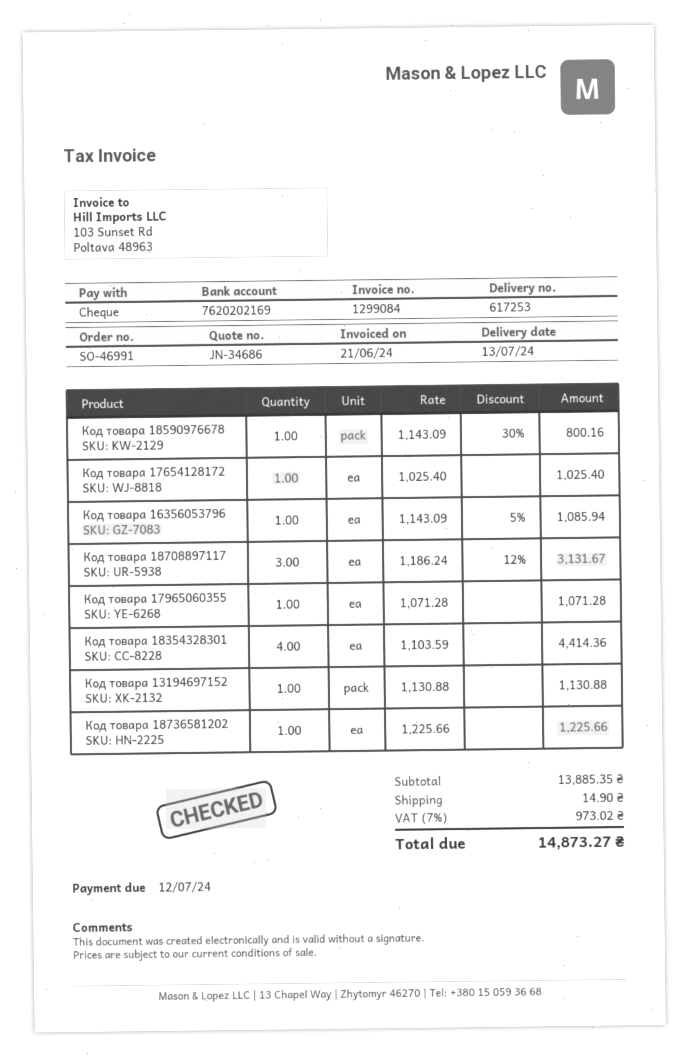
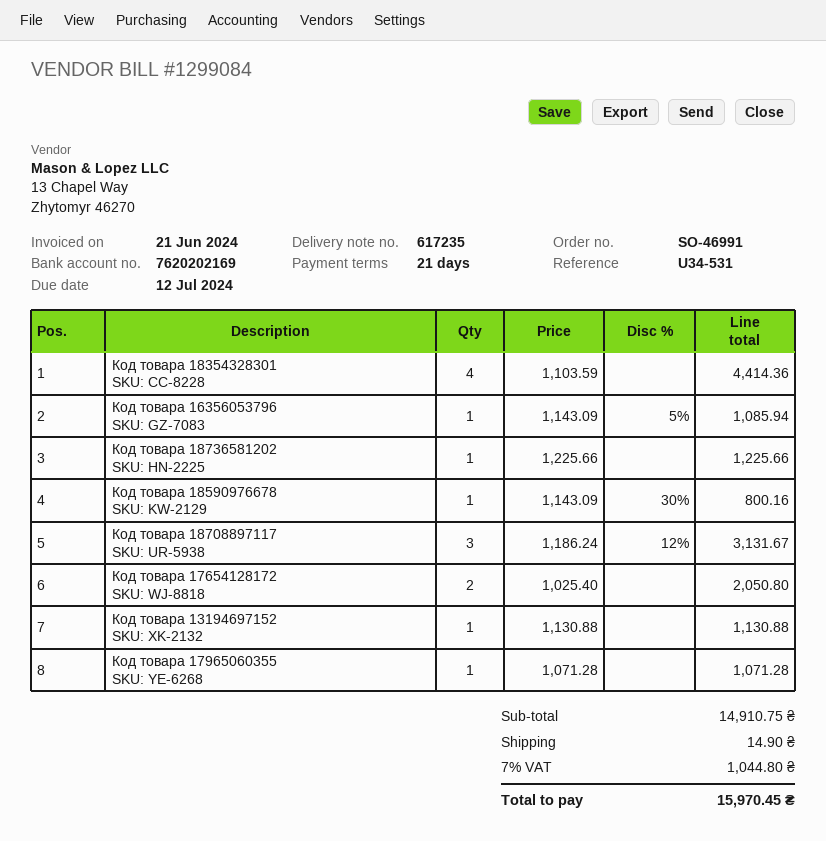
delivery note number: 617253 -> 617235
Код товара 17654128172: 1 x 1025.40 = 1025.40 -> 2 x 1025.40 = 2050.80
subtotal: 13885.35 -> 14910.75
tax: 7% = 973.02 -> 7% = 1044.80
total: 14873.27 -> 15970.45

